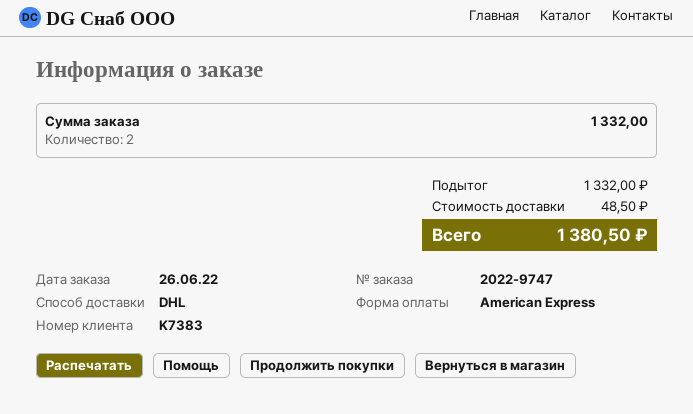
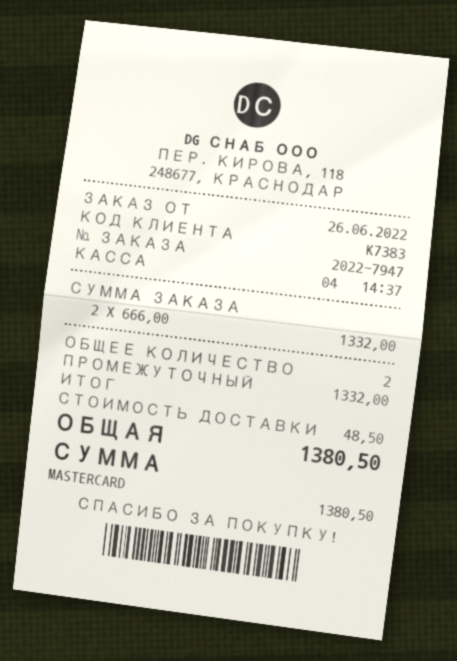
order number: 2022-9747 -> 2022-7947
payment method: American Express -> Mastercard

